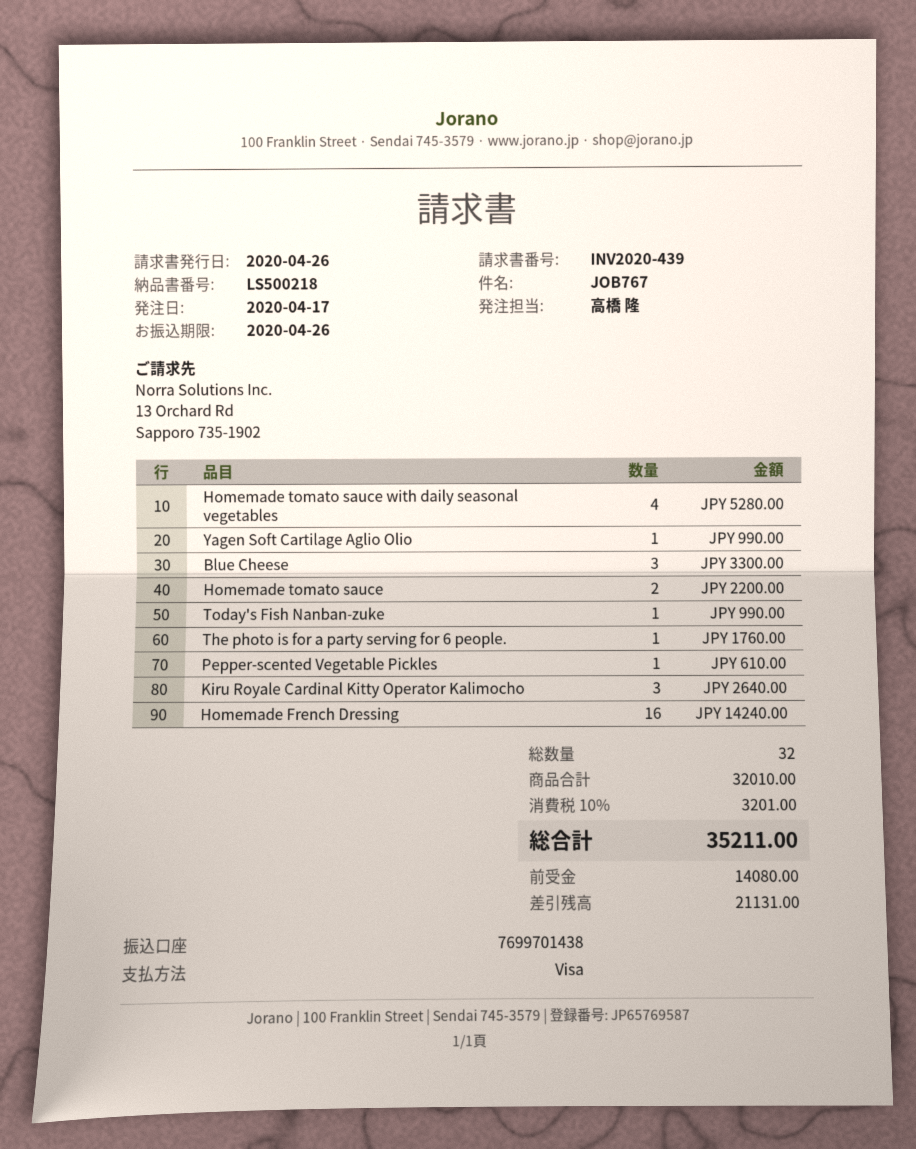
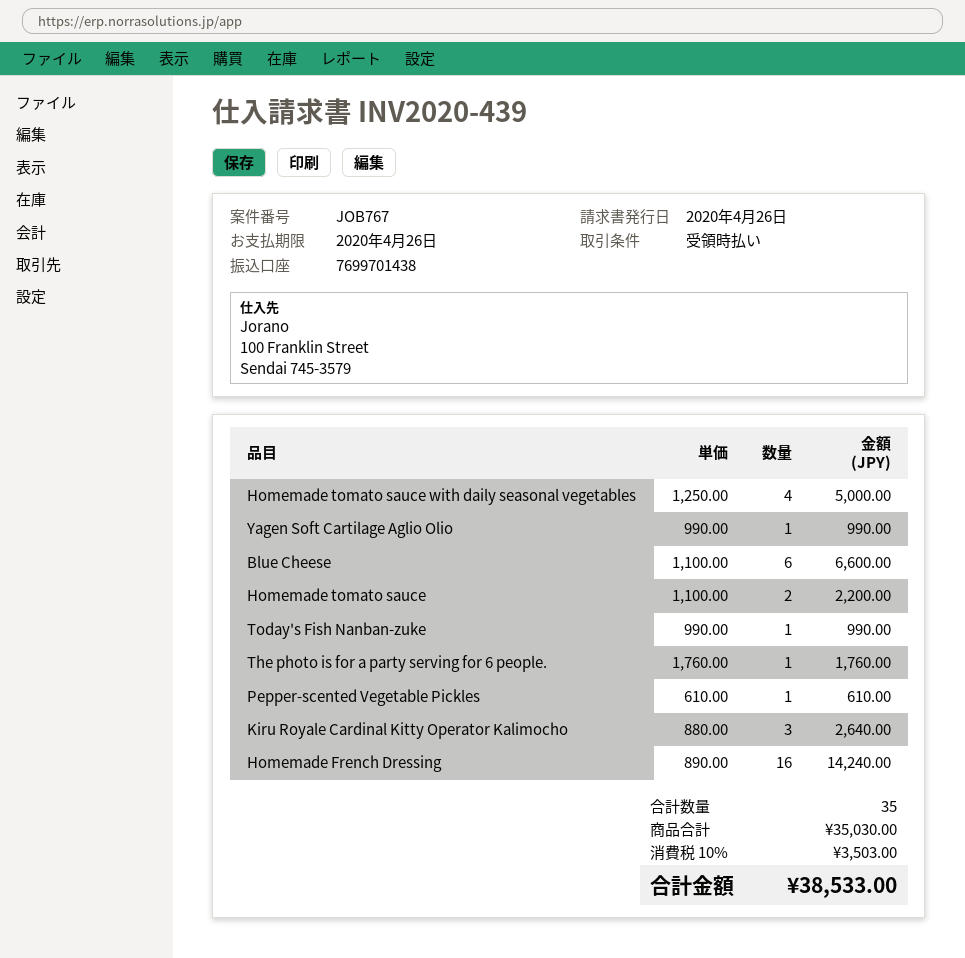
Homemade tomato sauce with daily seasonal vegetables: 4 for 5280.00 -> 4 for 5000.00
Blue Cheese: 3 for 3300.00 -> 6 for 6600.00
total quantity: 32 -> 35
subtotal: 32010.00 -> 35030.00
tax: 10% = 3201.00 -> 10% = 3503.00
total: 35211.00 -> 38533.00

